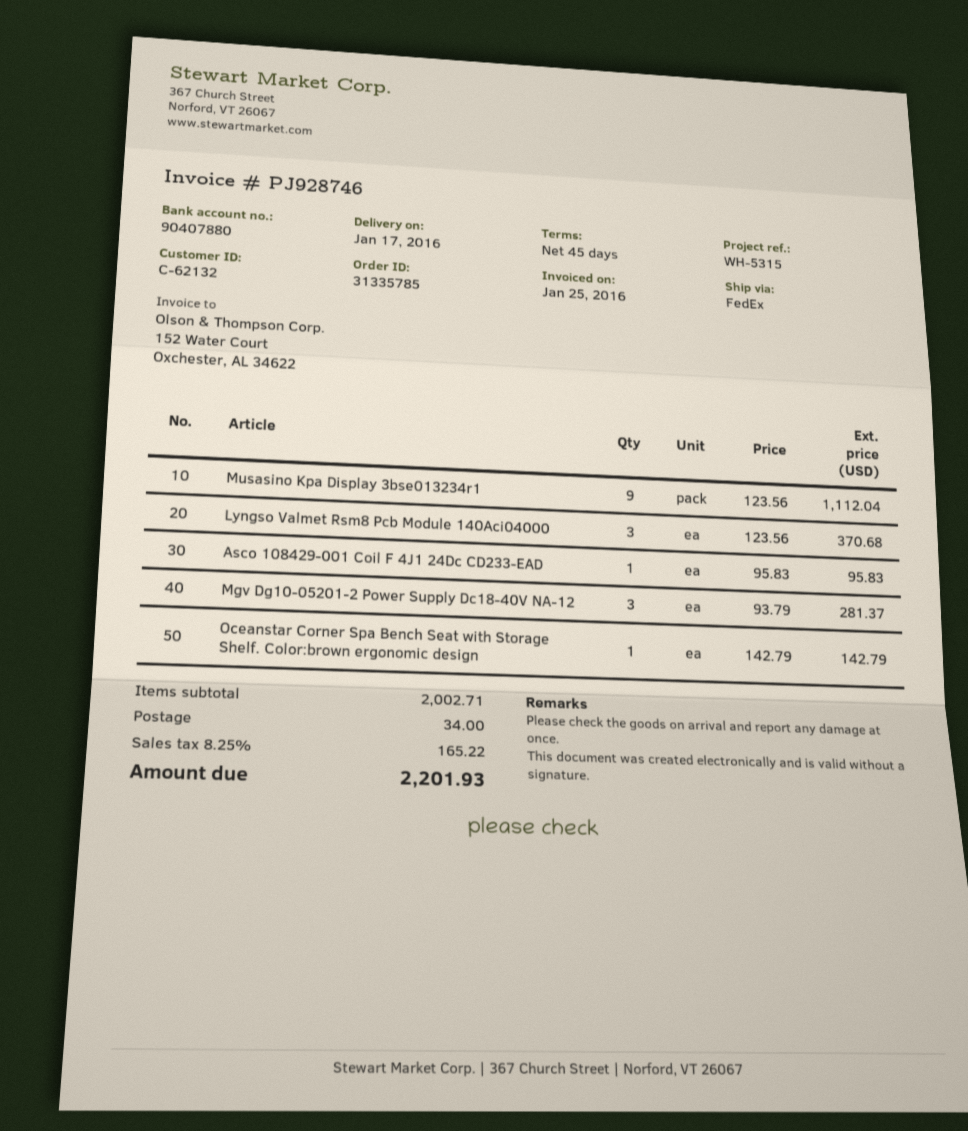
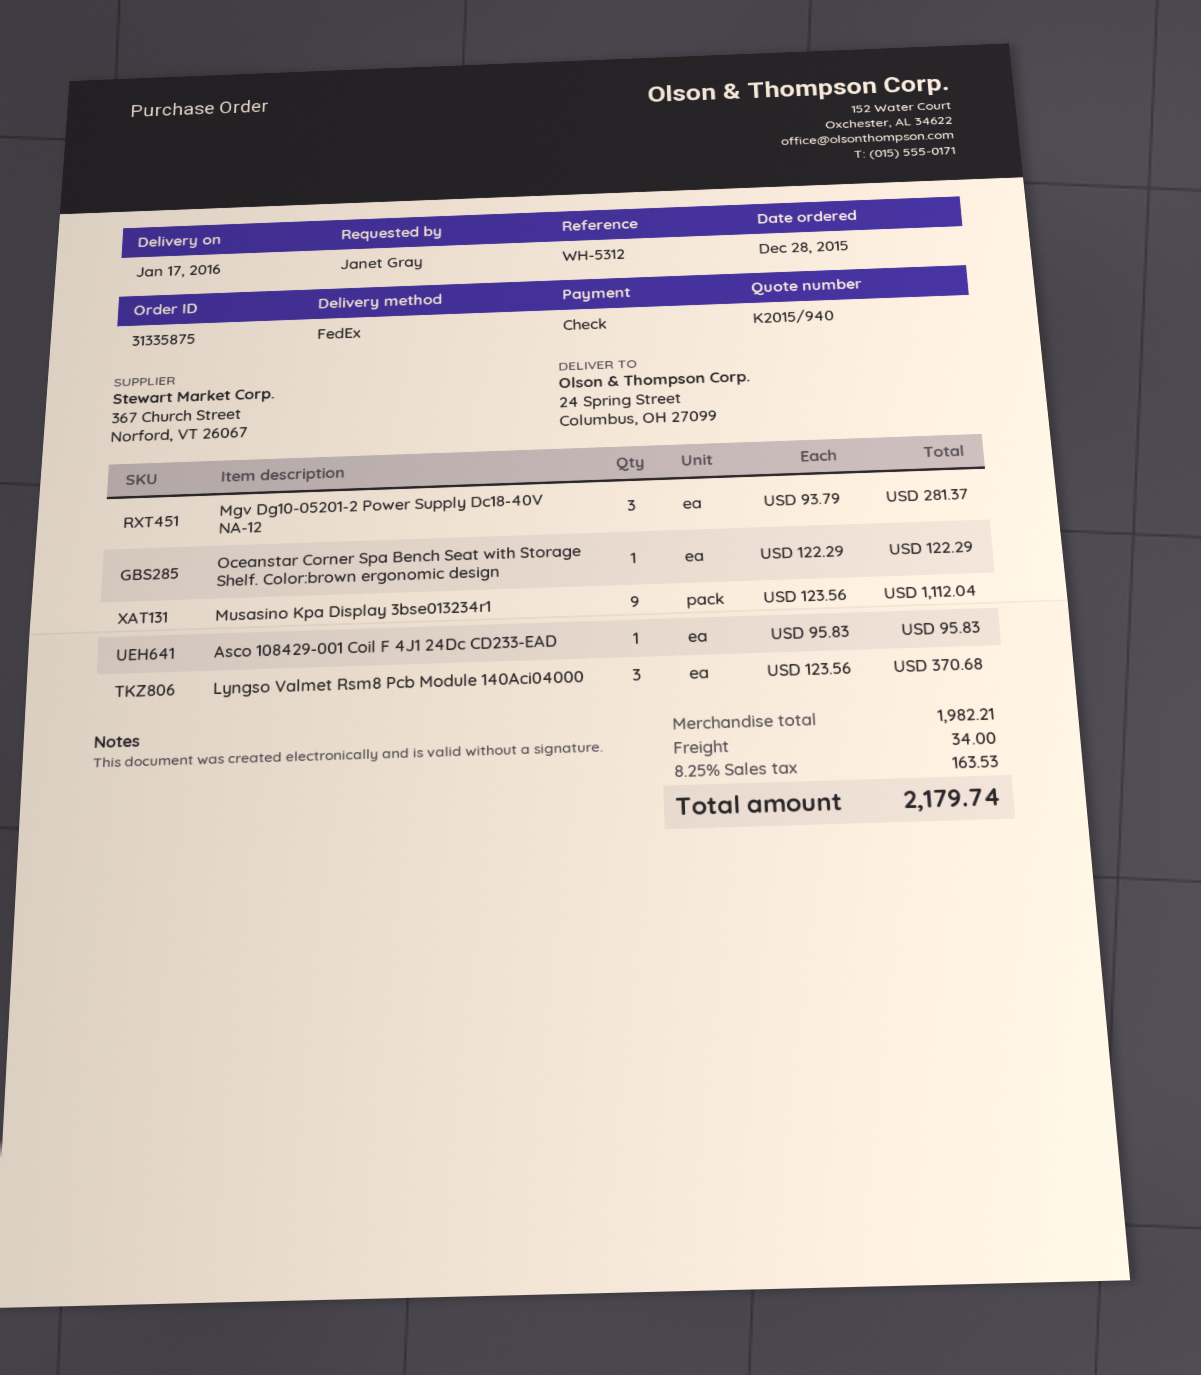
order number: 31335785 -> 31335875
reference: WH-5315 -> WH-5312
Oceanstar Corner Spa Bench Seat with Storage Shelf. Color:brown ergonomic design: 1 x 142.79 = 142.79 -> 1 x 122.29 = 122.29
subtotal: 2002.71 -> 1982.21
tax: 8.25% = 165.22 -> 8.25% = 163.53
total: 2201.93 -> 2179.74

